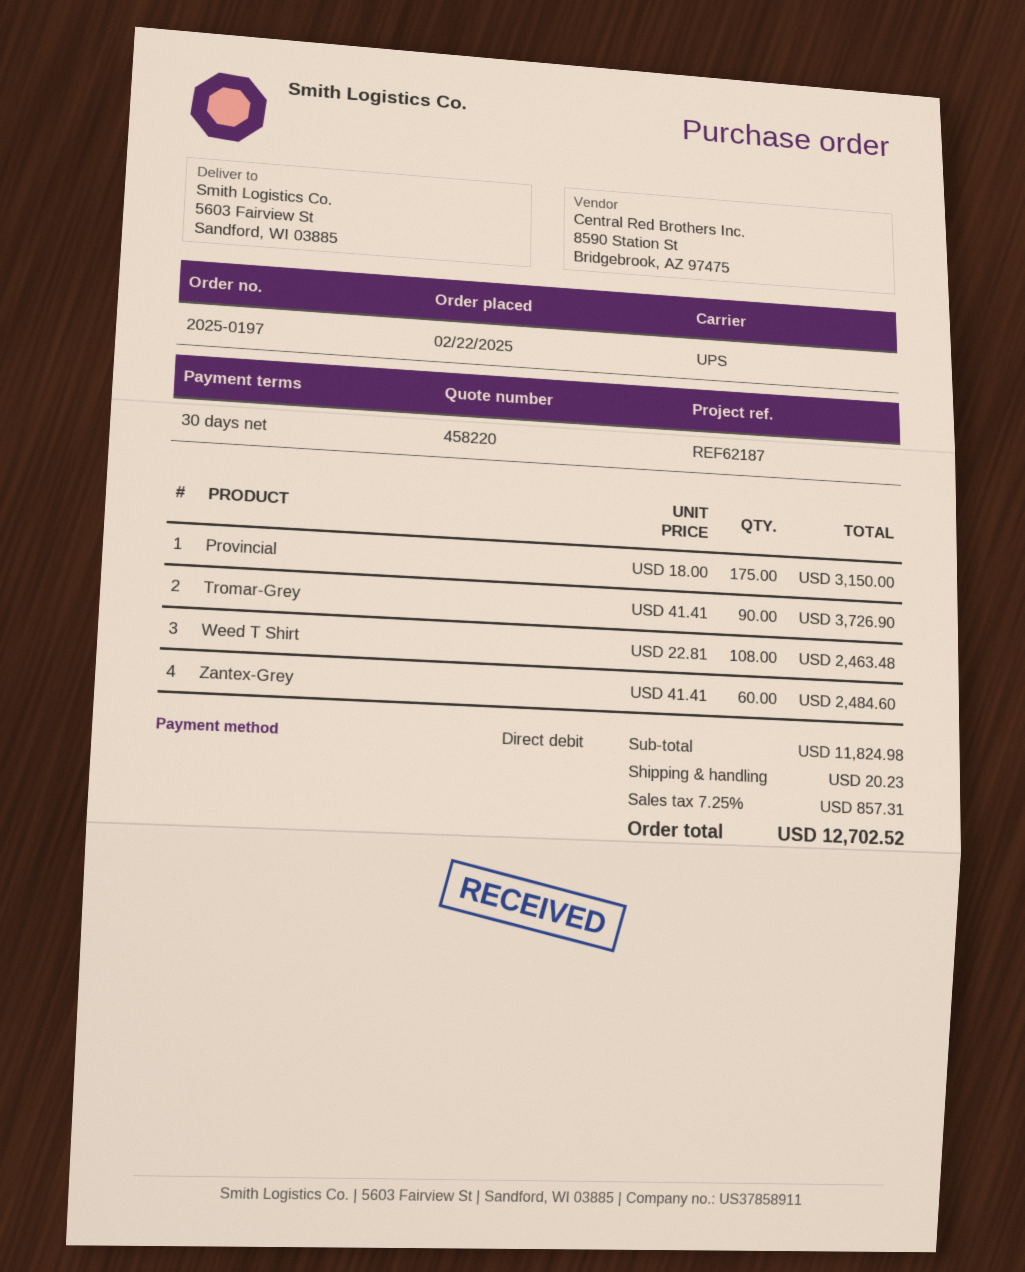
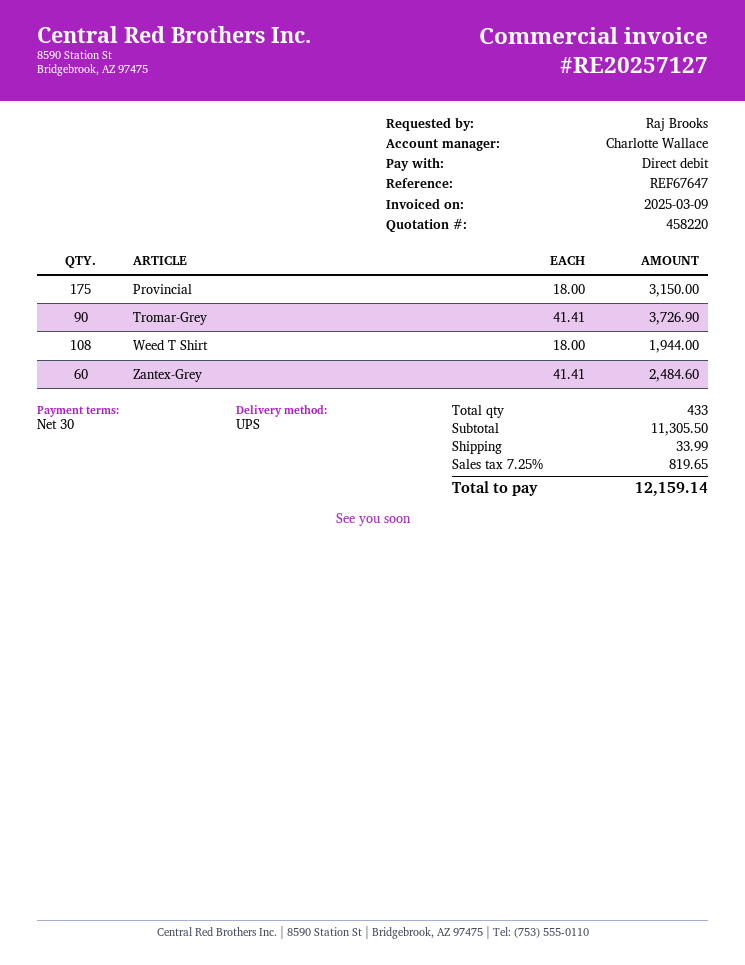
reference: REF62187 -> REF67647
Weed T Shirt: 108 x 22.81 = 2463.48 -> 108 x 18.00 = 1944.00
subtotal: 11824.98 -> 11305.50
shipping: 20.23 -> 33.99
tax: 7.25% = 857.31 -> 7.25% = 819.65
total: 12702.52 -> 12159.14

